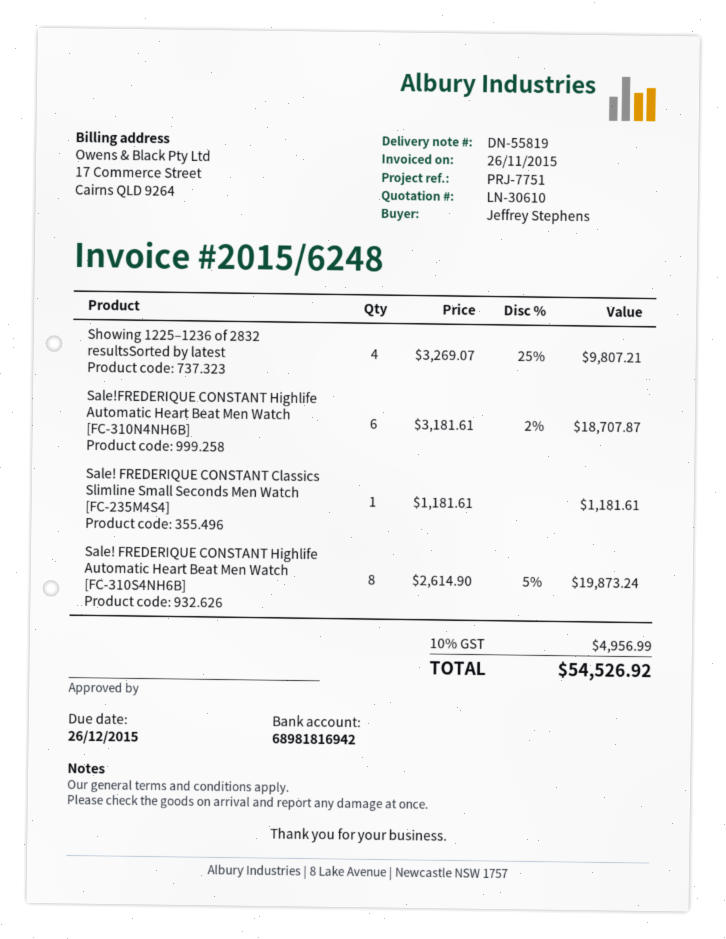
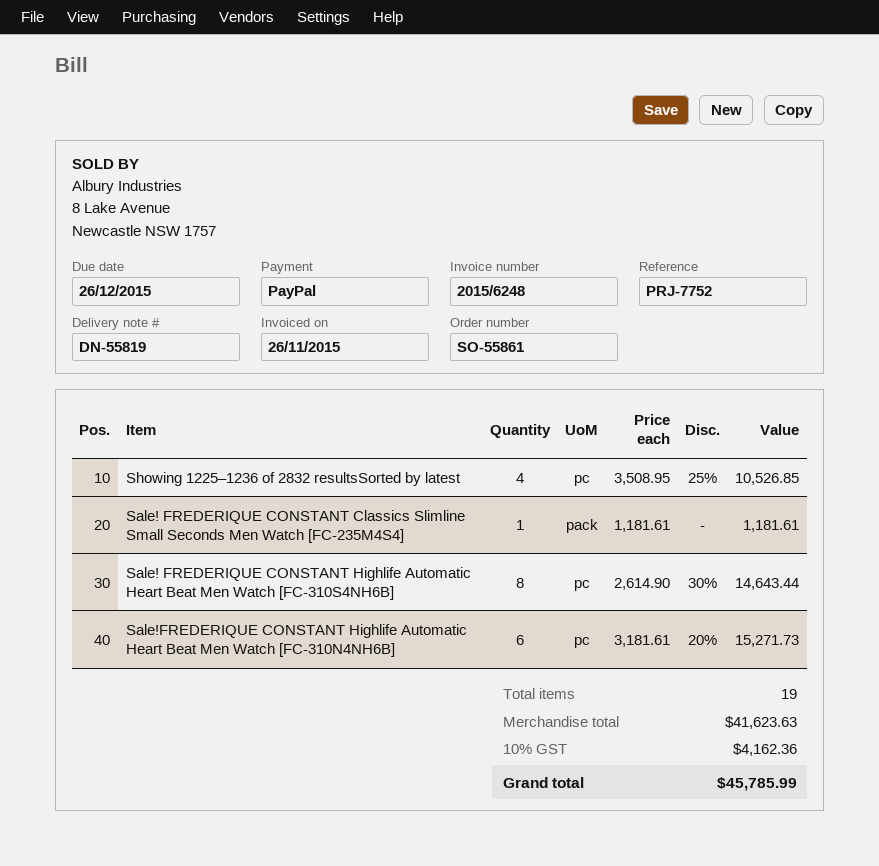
reference: PRJ-7751 -> PRJ-7752
Showing 1225–1236 of 2832 resultsSorted by latest: 4 x 3269.07 - 25% = 9807.21 -> 4 x 3508.95 - 25% = 10526.85
Sale!FREDERIQUE CONSTANT Highlife Automatic Heart Beat Men Watch [FC-310N4NH6B]: 6 x 3181.61 - 2% = 18707.87 -> 6 x 3181.61 - 20% = 15271.73
Sale! FREDERIQUE CONSTANT Highlife Automatic Heart Beat Men Watch [FC-310S4NH6B]: 8 x 2614.90 - 5% = 19873.24 -> 8 x 2614.90 - 30% = 14643.44
tax: 10% = 4956.99 -> 10% = 4162.36
total: 54526.92 -> 45785.99

